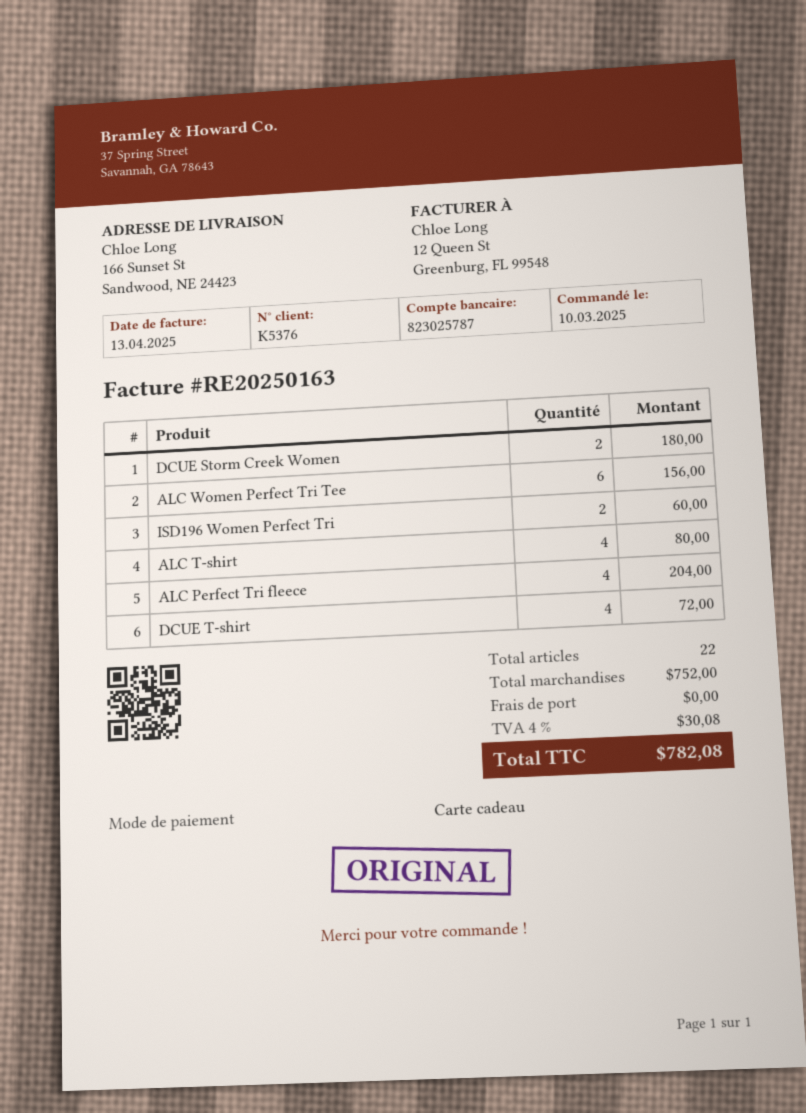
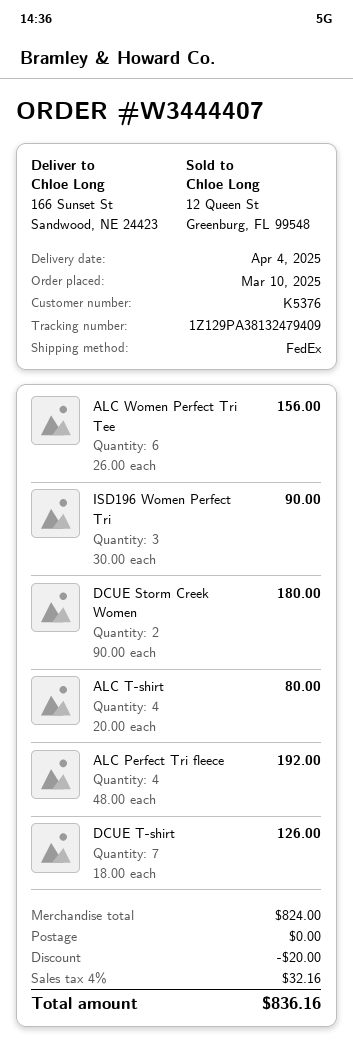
ISD196 Women Perfect Tri: 2 for 60.00 -> 3 for 90.00
ALC Perfect Tri fleece: 4 for 204.00 -> 4 for 192.00
DCUE T-shirt: 4 for 72.00 -> 7 for 126.00
subtotal: 752.00 -> 824.00
discount: none -> 20.00
tax: 4% = 30.08 -> 4% = 32.16
total: 782.08 -> 836.16

